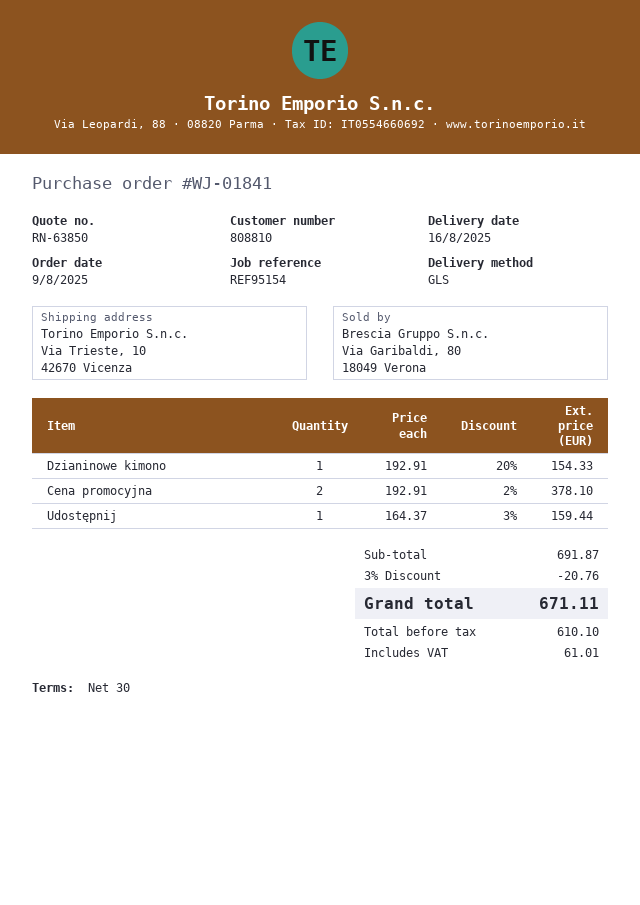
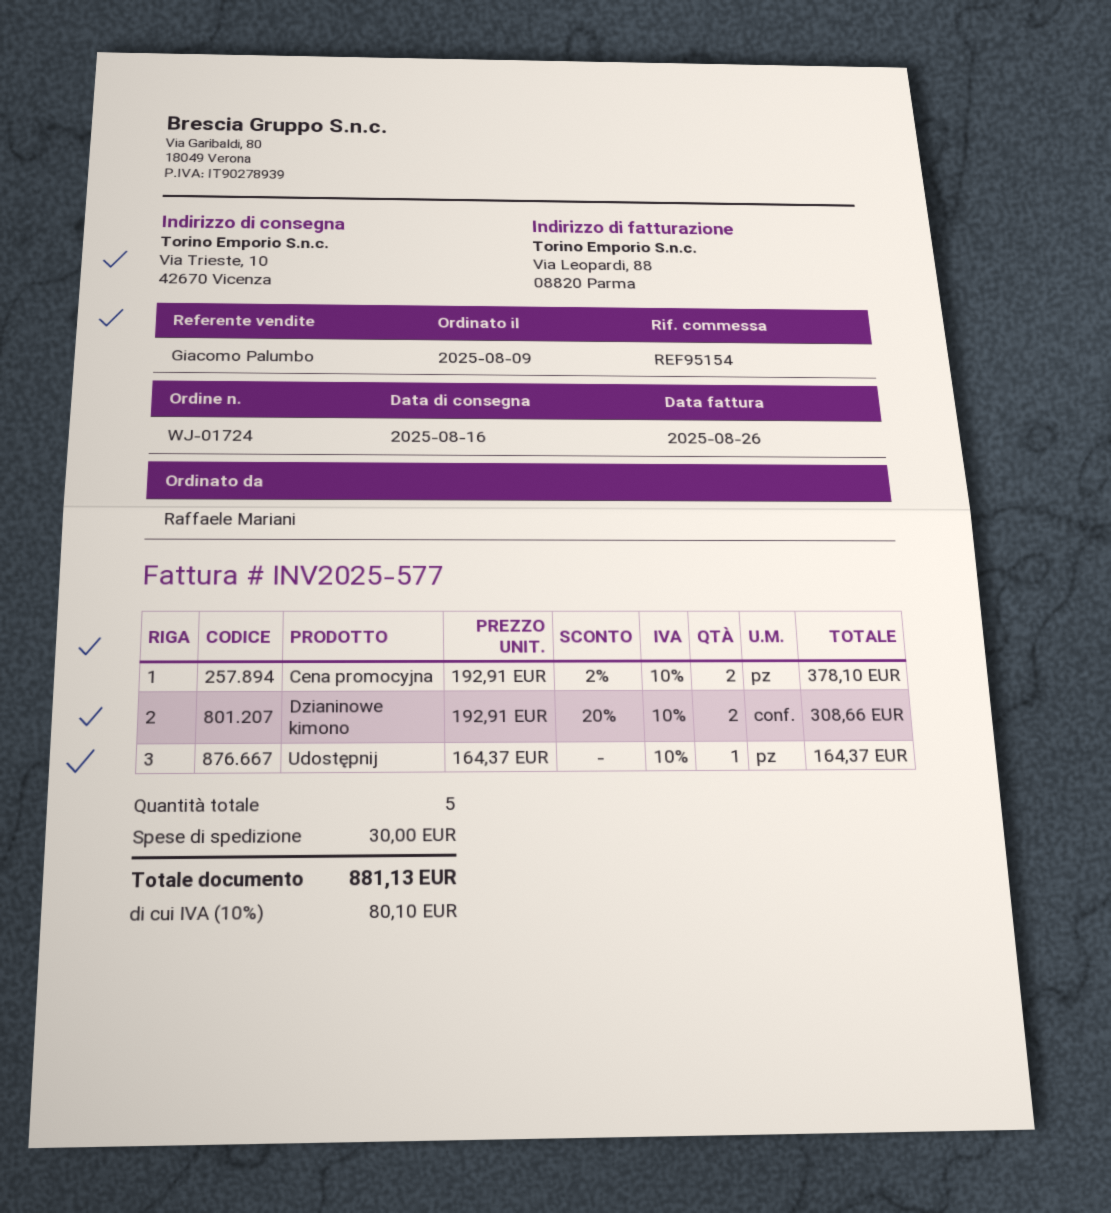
order number: WJ-01841 -> WJ-01724
Dzianinowe kimono: 1 x 192.91 - 20% = 154.33 -> 2 x 192.91 - 20% = 308.66
Udostępnij: 1 x 164.37 - 3% = 159.44 -> 1 x 164.37 = 164.37
discount: 3% = 20.76 -> none
shipping: none -> 30.00
tax: 61.01 -> 80.10
total: 671.11 -> 881.13

